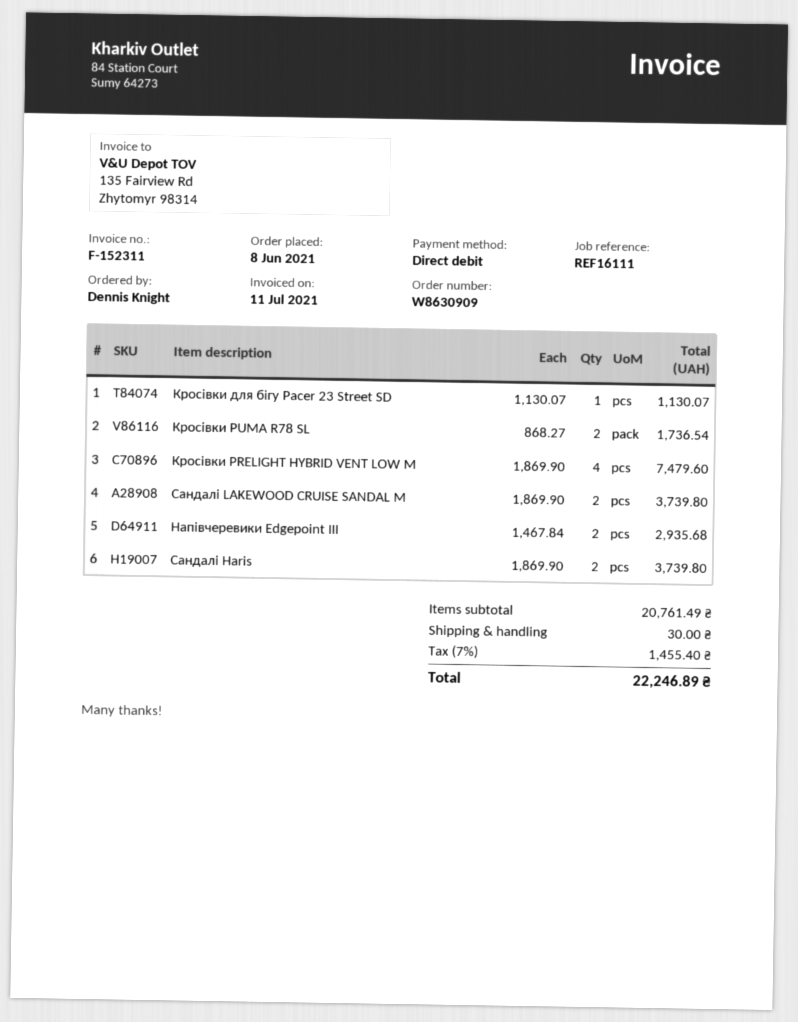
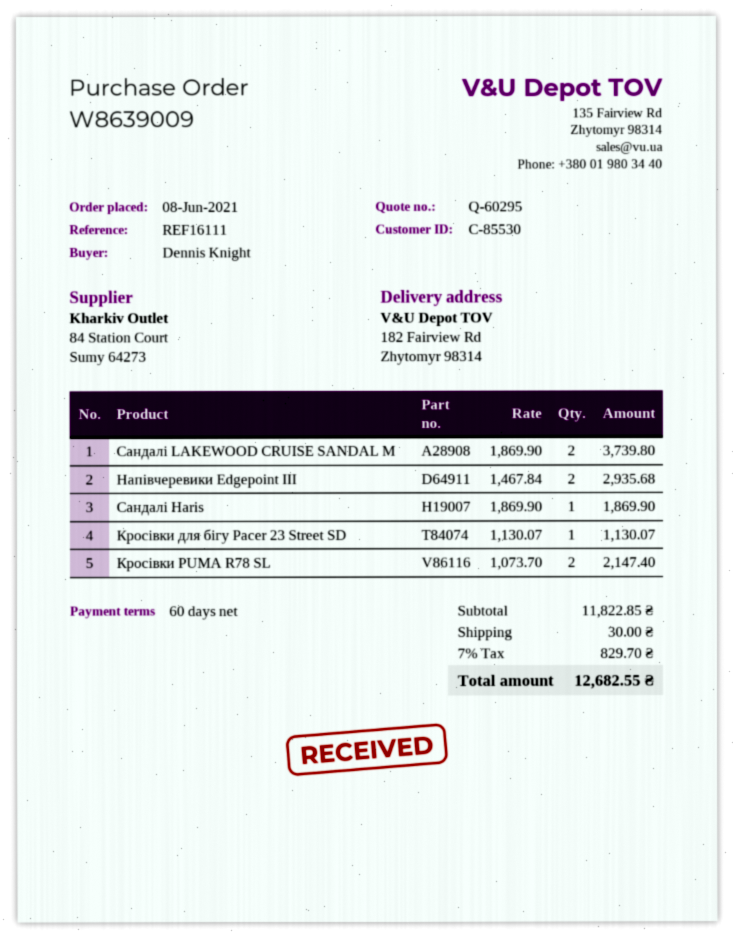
order number: W8630909 -> W8639009
Кросівки PUMA R78 SL: 2 x 868.27 = 1736.54 -> 2 x 1073.70 = 2147.40
Кросівки PRELIGHT HYBRID VENT LOW M: 4 x 1869.90 = 7479.60 -> none
Сандалі Haris: 2 x 1869.90 = 3739.80 -> 1 x 1869.90 = 1869.90
subtotal: 20761.49 -> 11822.85
tax: 7% = 1455.40 -> 7% = 829.70
total: 22246.89 -> 12682.55

